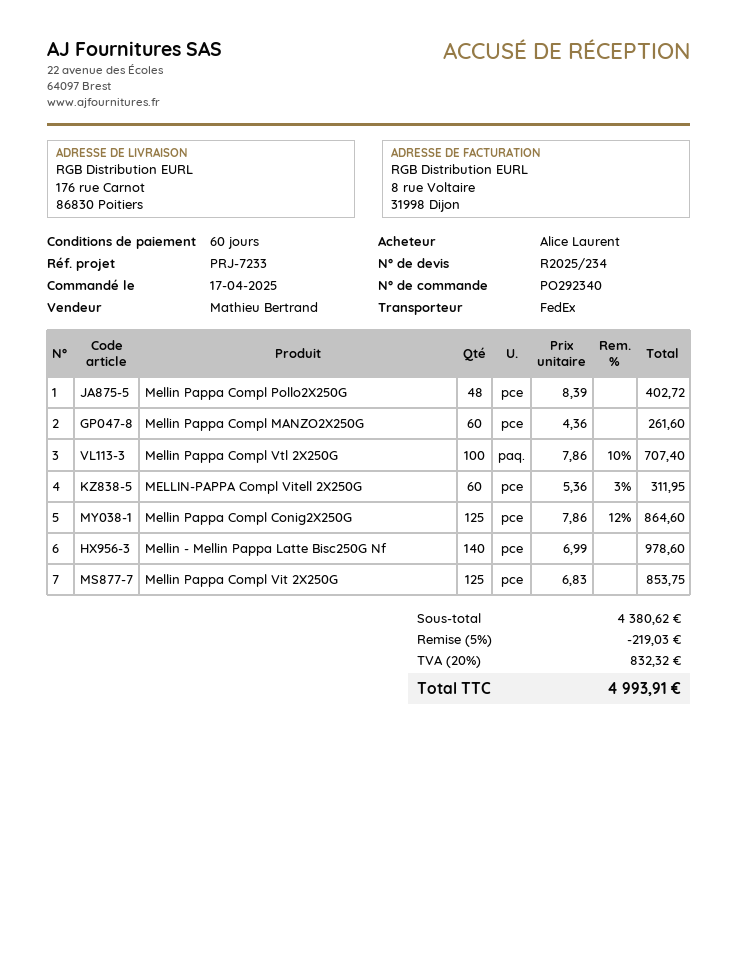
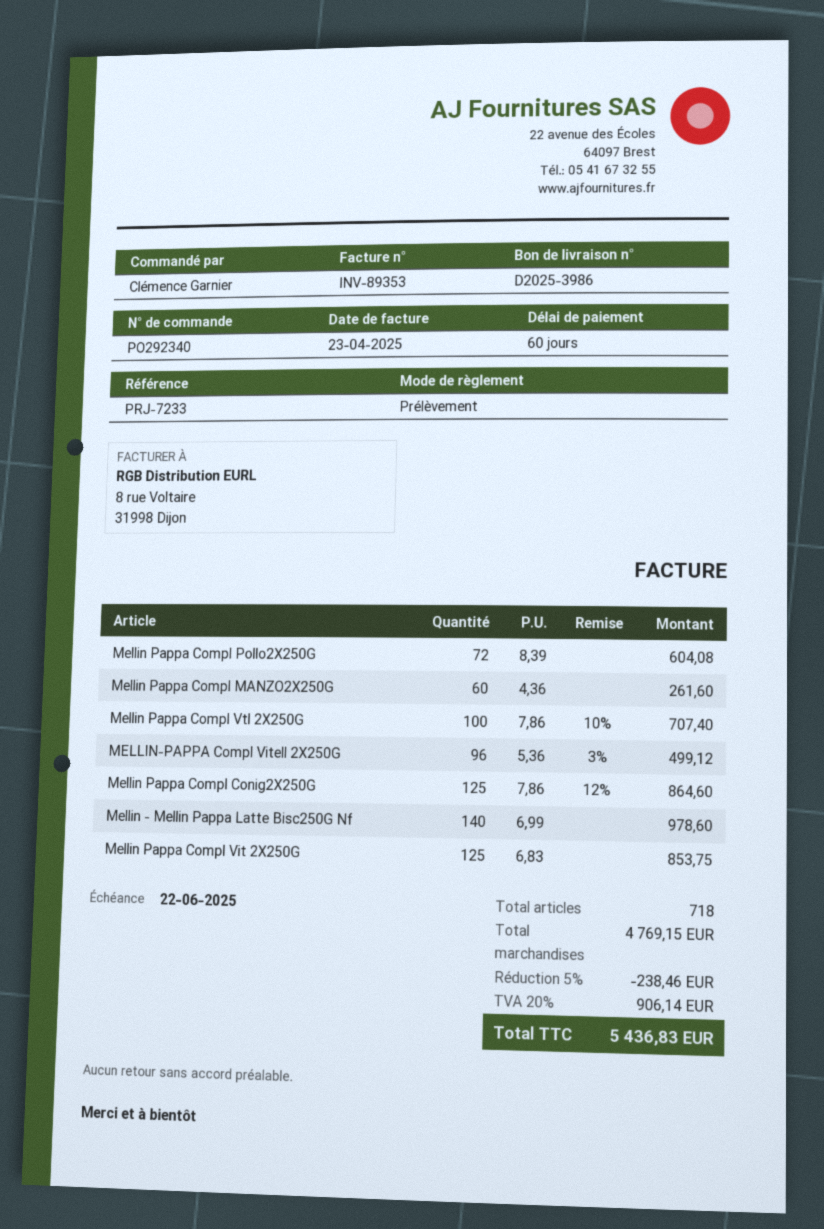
ordered by: Alice Laurent -> Clémence Garnier
Mellin Pappa Compl Pollo2X250G: 48 x 8.39 = 402.72 -> 72 x 8.39 = 604.08
MELLIN-PAPPA Compl Vitell 2X250G: 60 x 5.36 - 3% = 311.95 -> 96 x 5.36 - 3% = 499.12
subtotal: 4380.62 -> 4769.15
discount: 5% = 219.03 -> 5% = 238.46
tax: 20% = 832.32 -> 20% = 906.14
total: 4993.91 -> 5436.83

